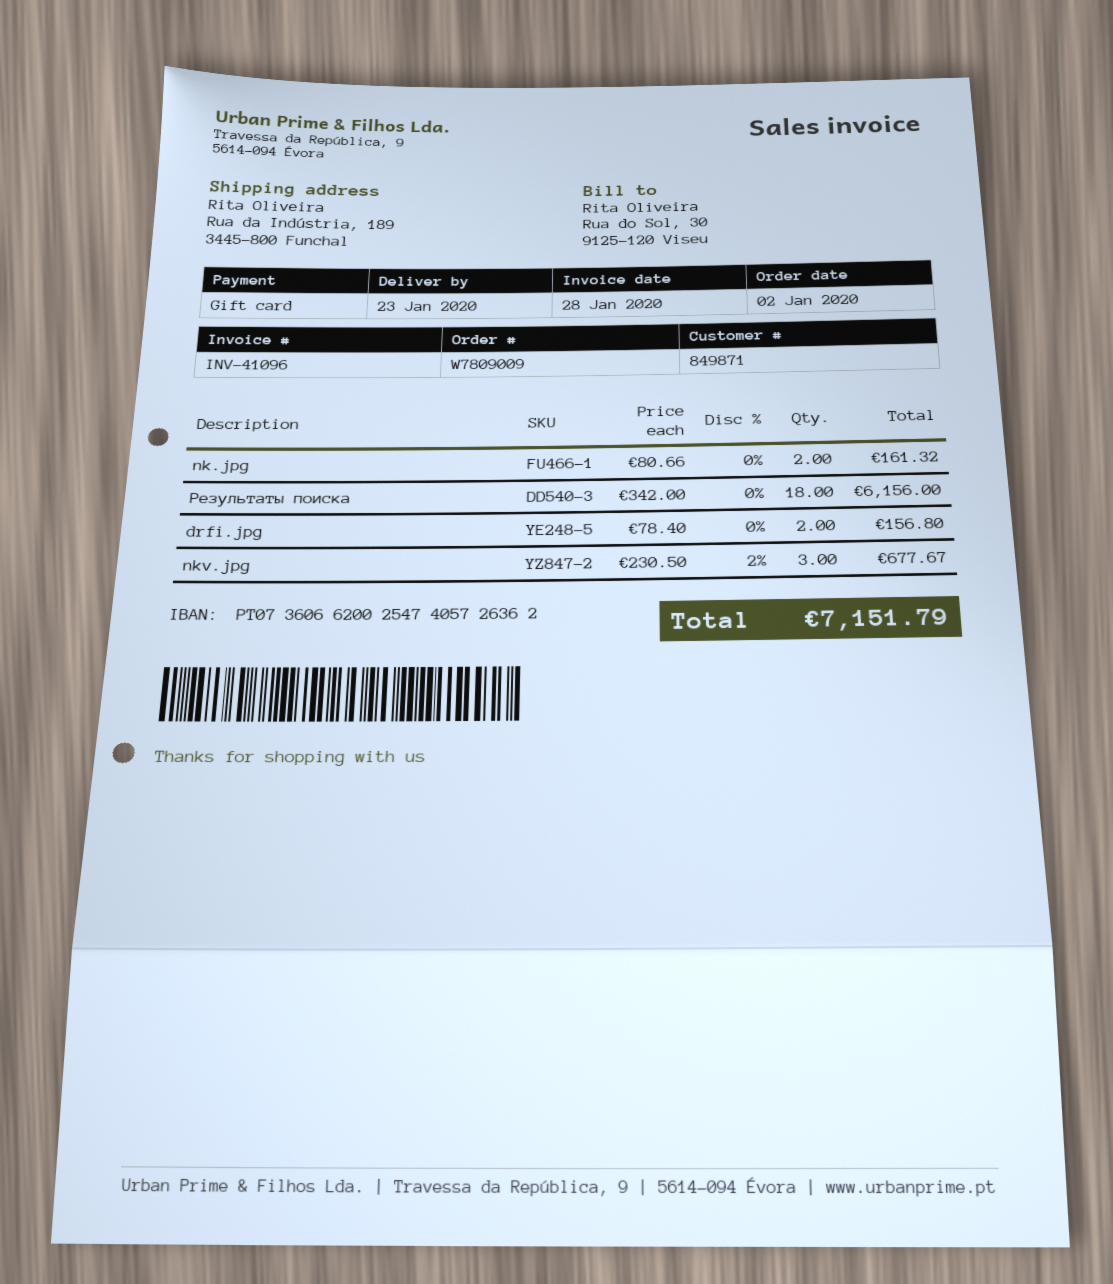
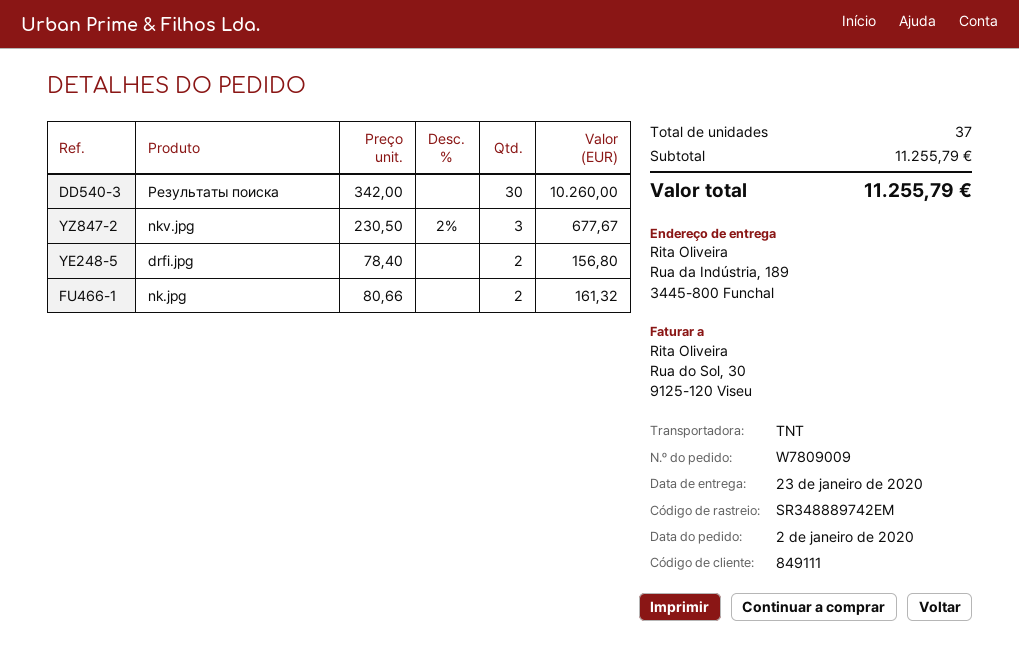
customer number: 849871 -> 849111
Результаты поиска: 18 x 342.00 = 6156.00 -> 30 x 342.00 = 10260.00
total: 7151.79 -> 11255.79

